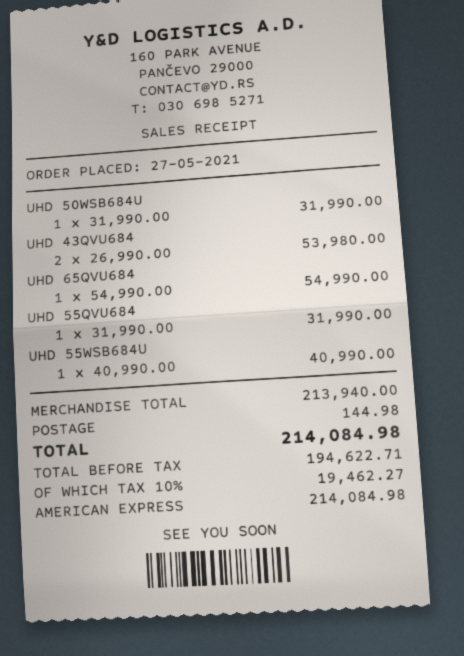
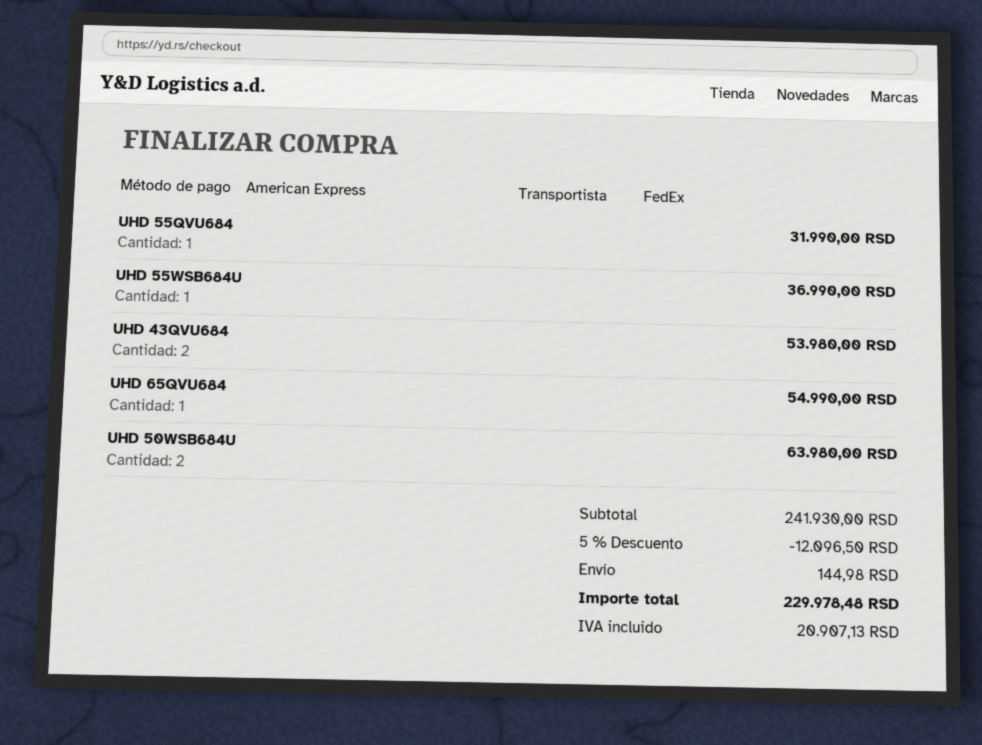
UHD 50WSB684U: 1 for 31990.00 -> 2 for 63980.00
UHD 55WSB684U: 1 for 40990.00 -> 1 for 36990.00
subtotal: 213940.00 -> 241930.00
discount: none -> 5% = 12096.50
tax: 19462.27 -> 20907.13
total: 214084.98 -> 229978.48

